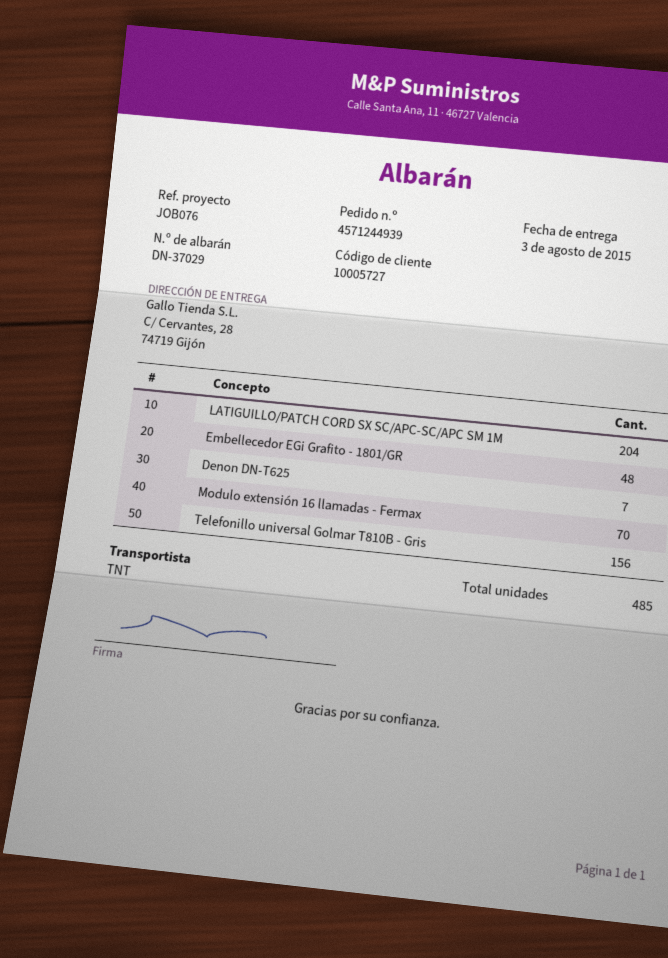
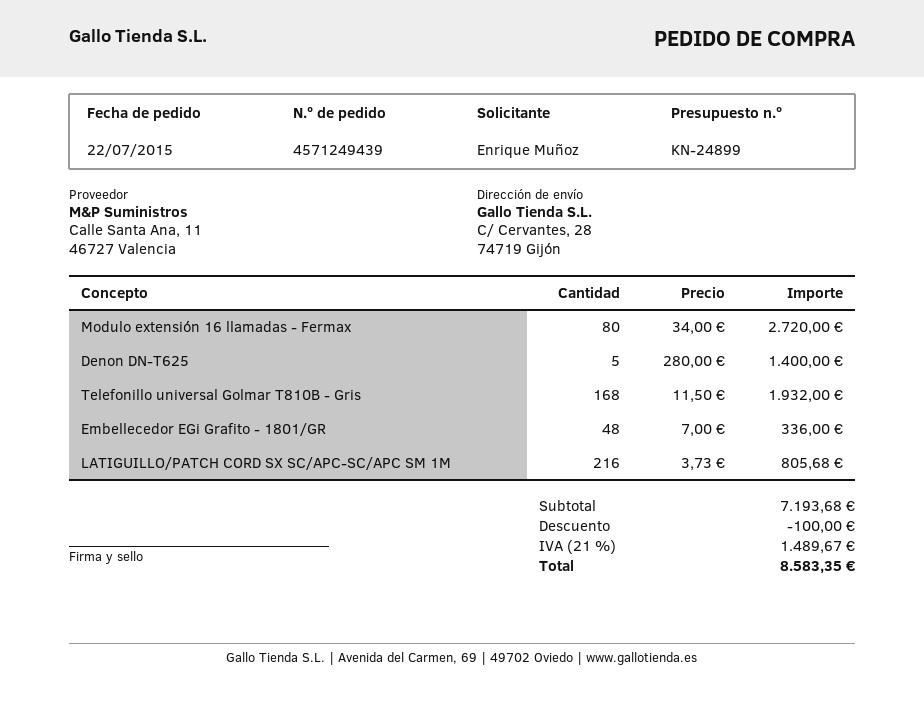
order number: 4571244939 -> 4571249439
LATIGUILLO/PATCH CORD SX SC/APC-SC/APC SM 1M: 204 -> 216
Denon DN-T625: 7 -> 5
Modulo extensión 16 llamadas - Fermax: 70 -> 80
Telefonillo universal Golmar T810B - Gris: 156 -> 168

